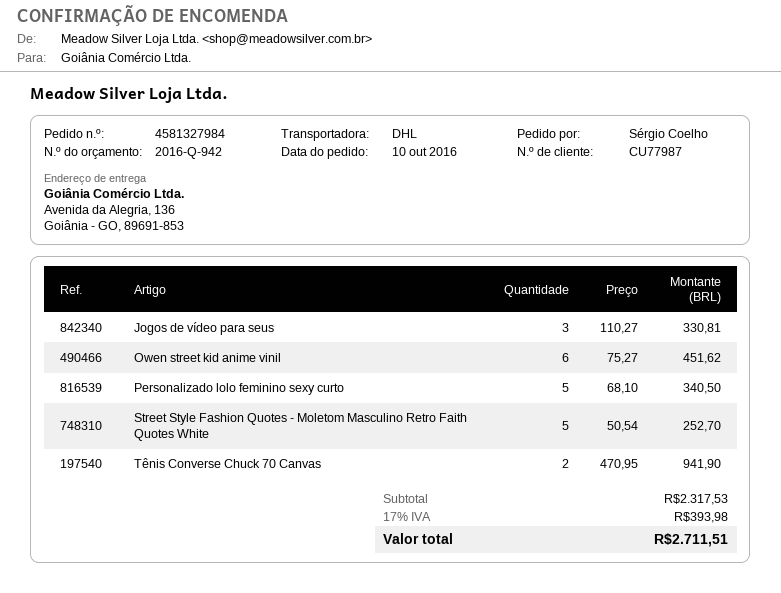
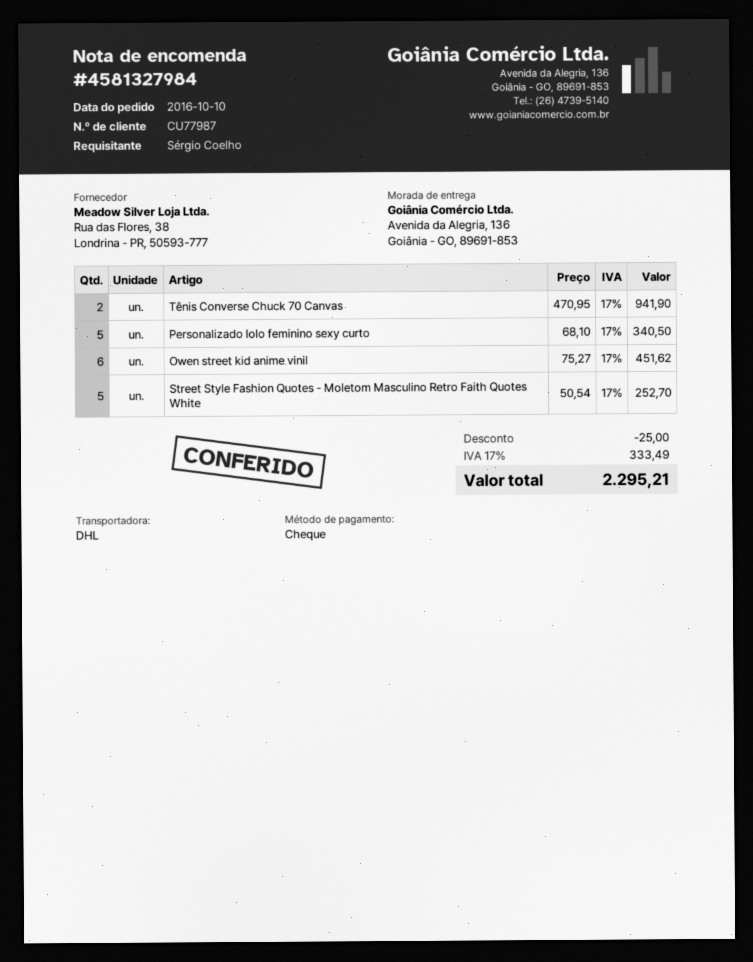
Jogos de vídeo para seus: 3 x 110.27 = 330.81 -> none
discount: none -> 25.00
tax: 17% = 393.98 -> 17% = 333.49
total: 2711.51 -> 2295.21

